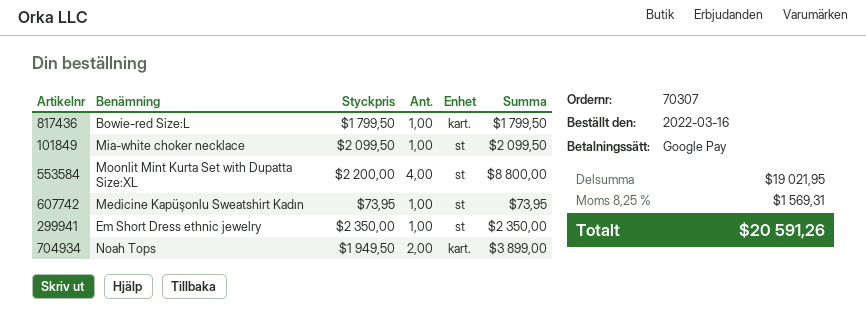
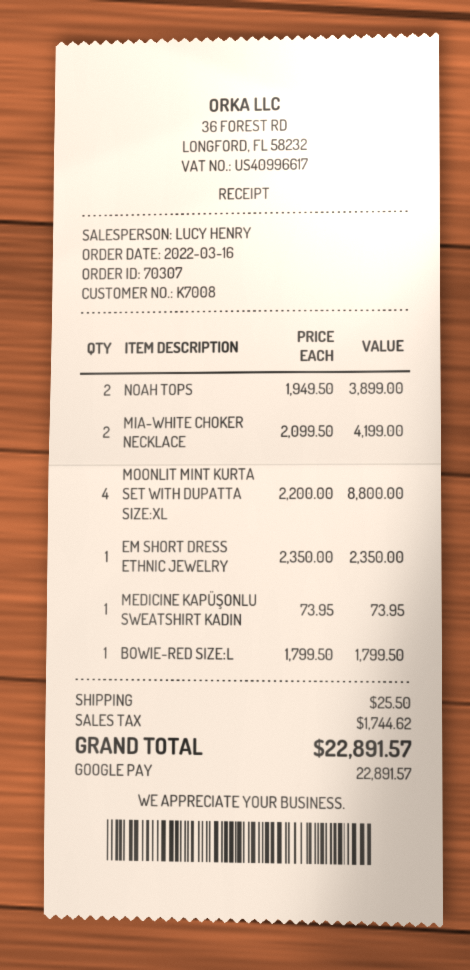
Mia-white choker necklace: 1 x 2099.50 = 2099.50 -> 2 x 2099.50 = 4199.00
shipping: none -> 25.50
tax: 1569.31 -> 1744.62
total: 20591.26 -> 22891.57

